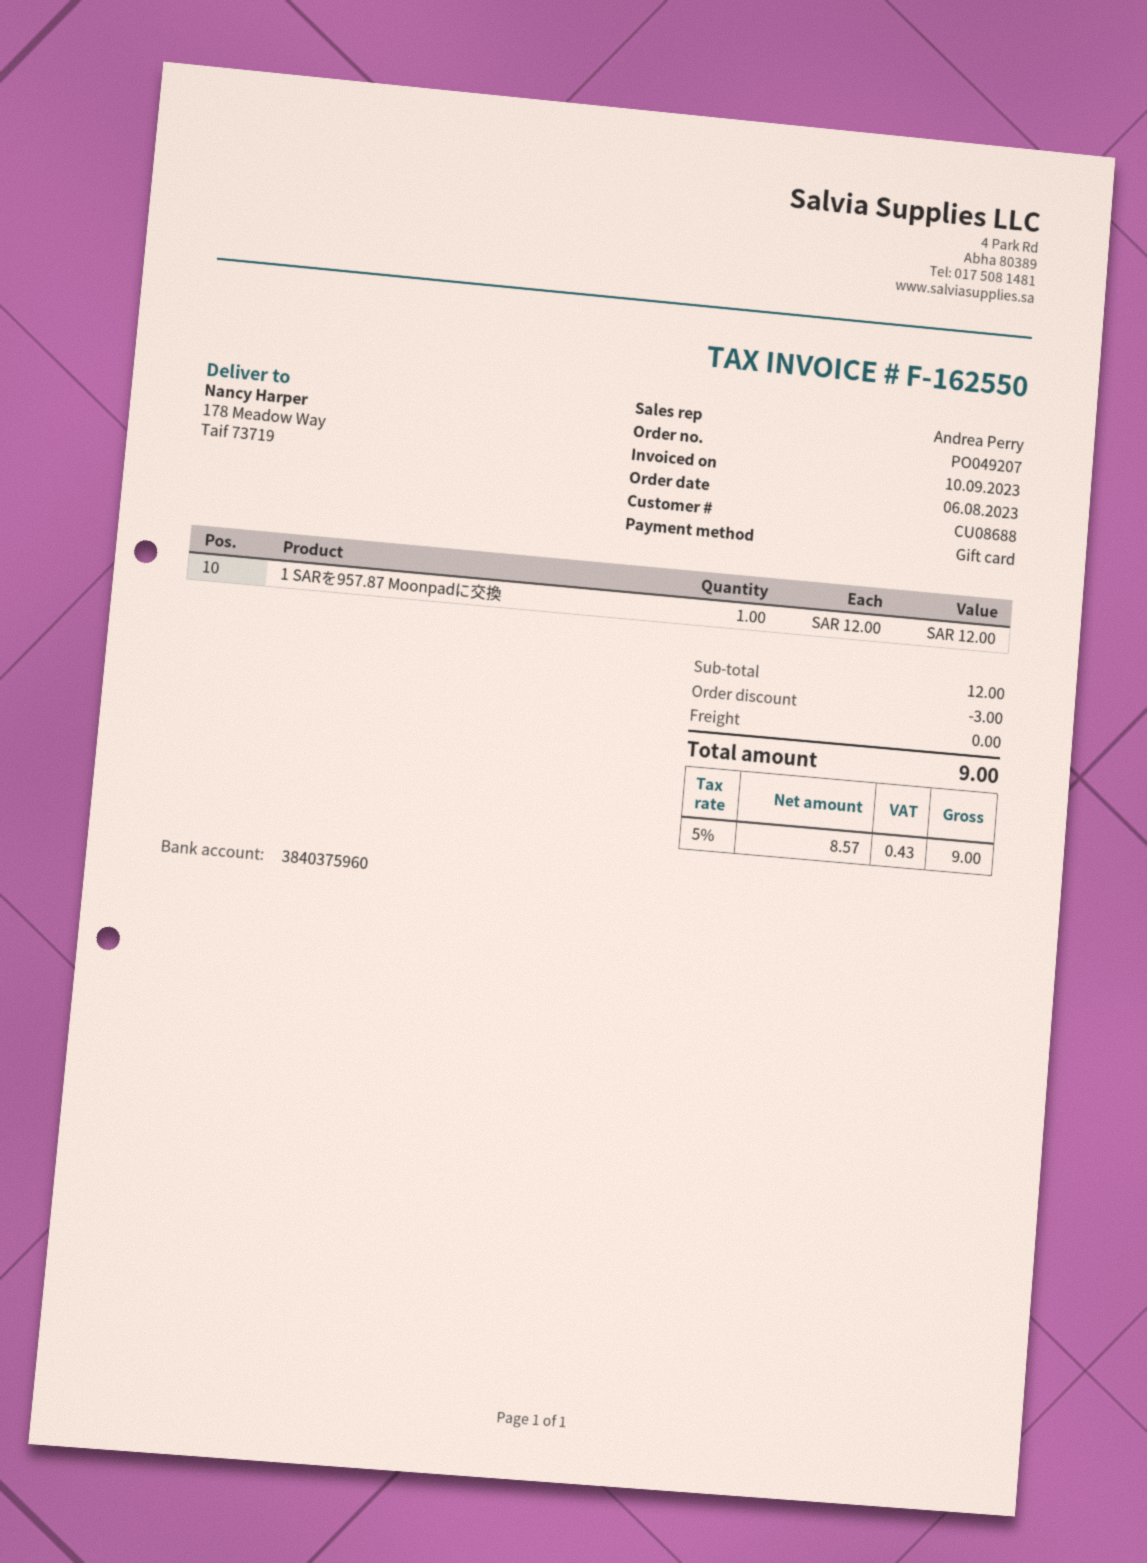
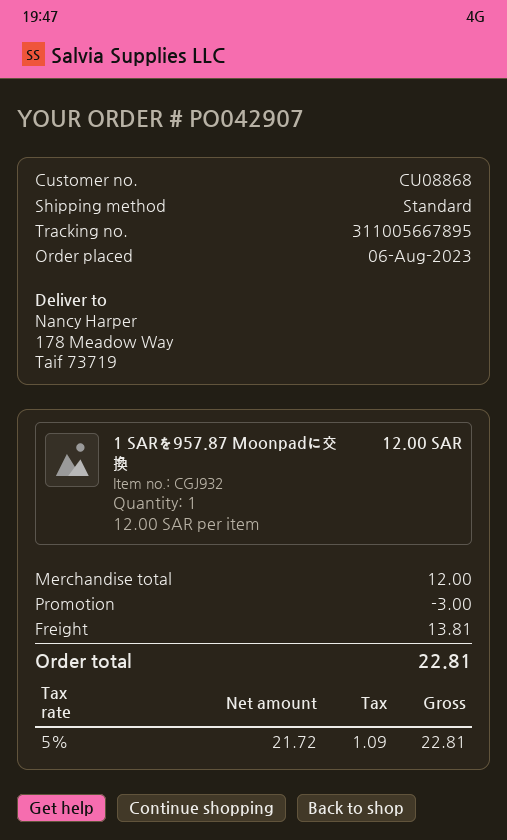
order number: PO049207 -> PO042907
customer number: CU08688 -> CU08868
shipping: 0.00 -> 13.81
net: 8.57 -> 21.72
tax: 5% = 0.43 -> 5% = 1.09
total: 9.00 -> 22.81

